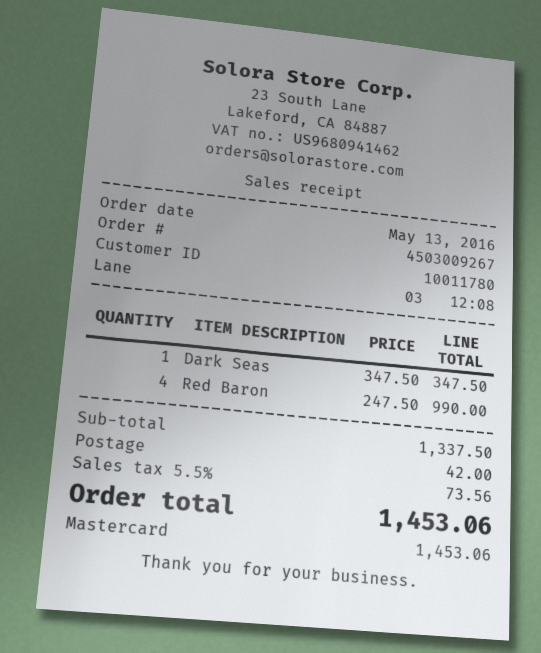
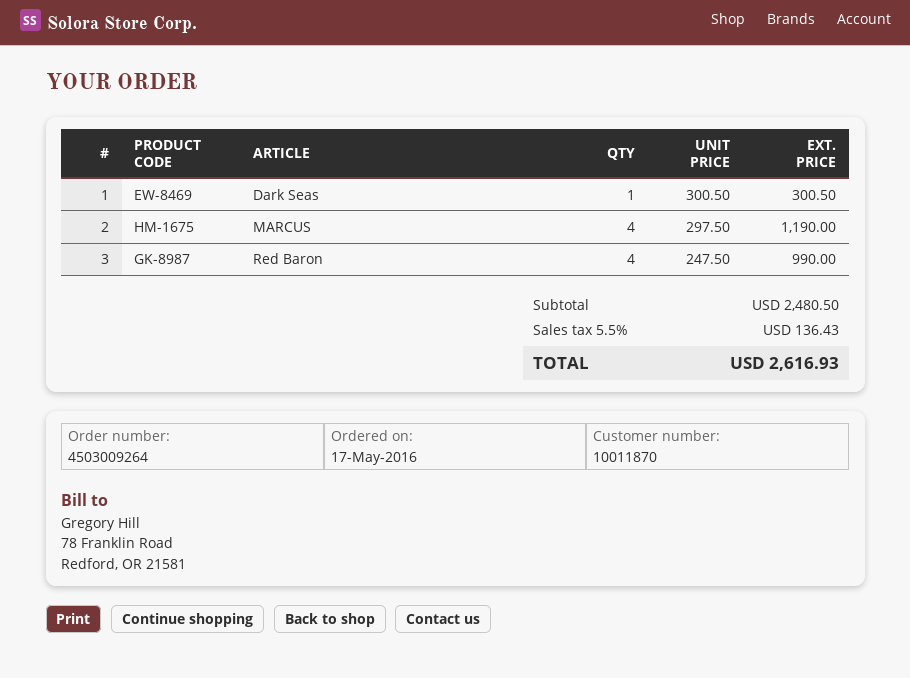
order number: 4503009267 -> 4503009264
order date: 2016-05-13 -> 2016-05-17
customer number: 10011780 -> 10011870
Dark Seas: 1 x 347.50 = 347.50 -> 1 x 300.50 = 300.50
MARCUS: none -> 4 x 297.50 = 1190.00
subtotal: 1337.50 -> 2480.50
shipping: 42.00 -> none
tax: 5.5% = 73.56 -> 5.5% = 136.43
total: 1453.06 -> 2616.93

